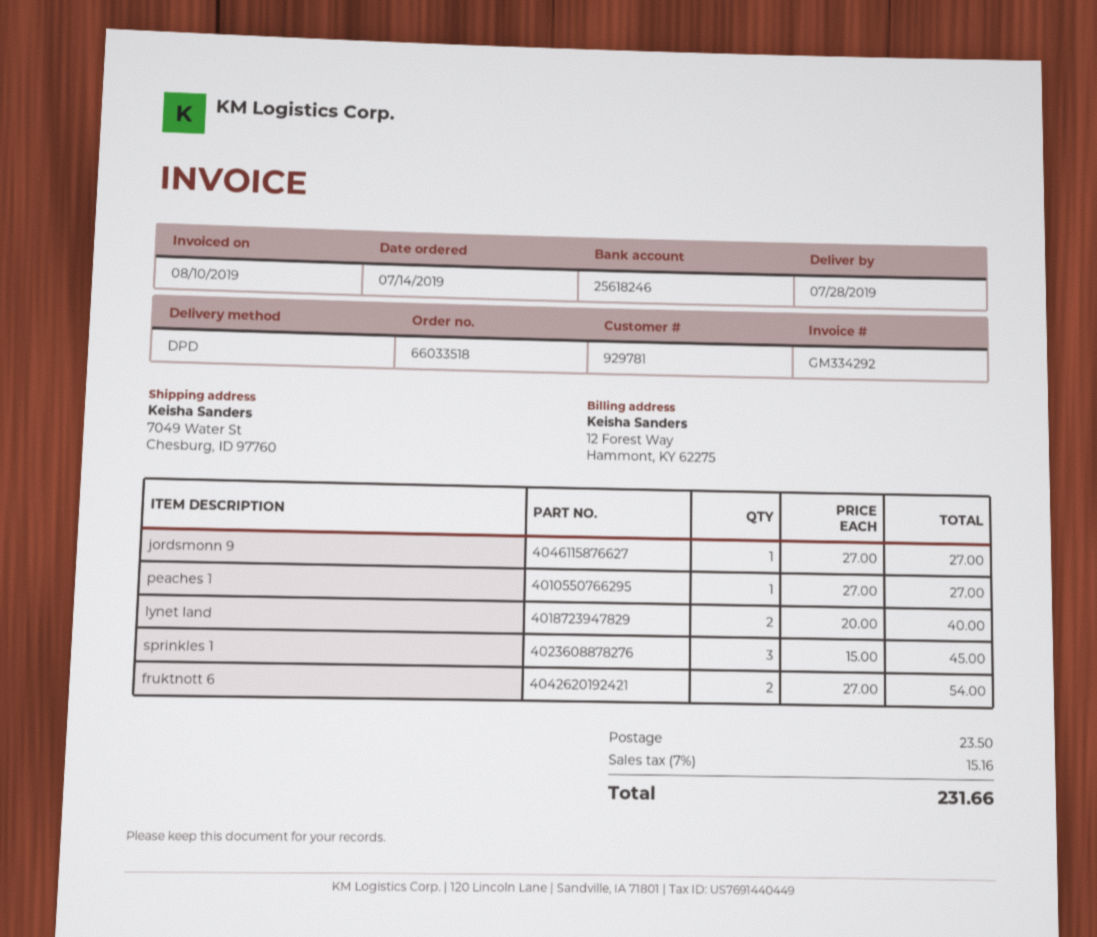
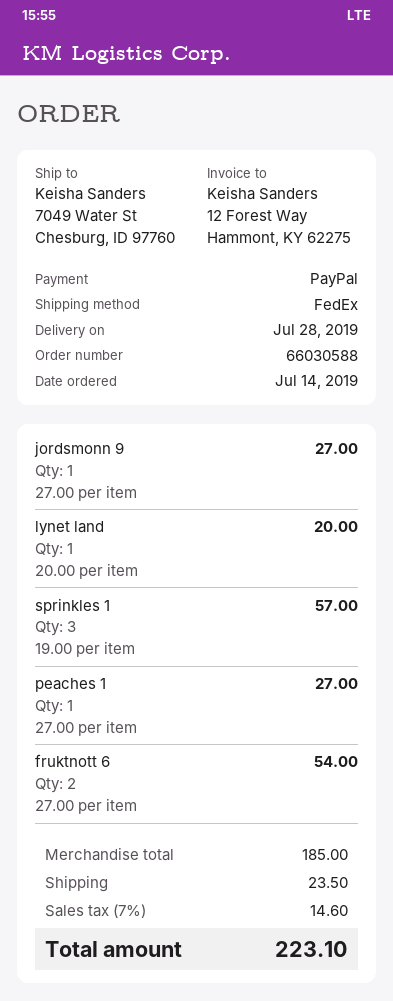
order number: 66033518 -> 66030588
shipping method: DPD -> FedEx
lynet land: 2 x 20.00 = 40.00 -> 1 x 20.00 = 20.00
sprinkles 1: 3 x 15.00 = 45.00 -> 3 x 19.00 = 57.00
tax: 7% = 15.16 -> 7% = 14.60
total: 231.66 -> 223.10

